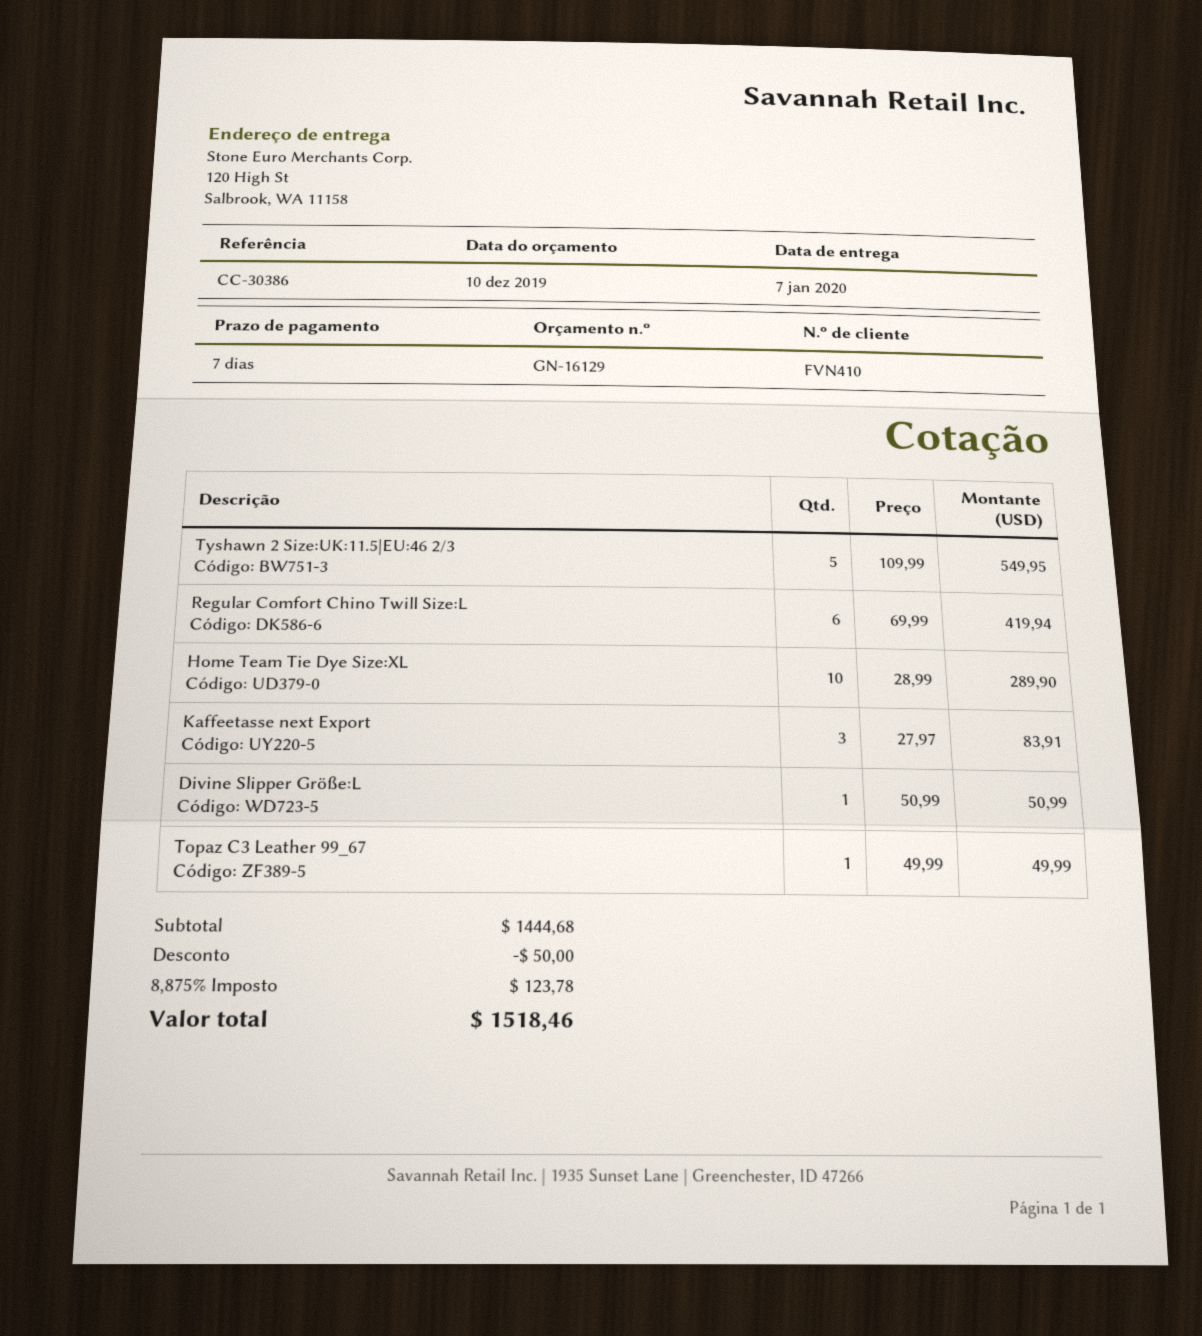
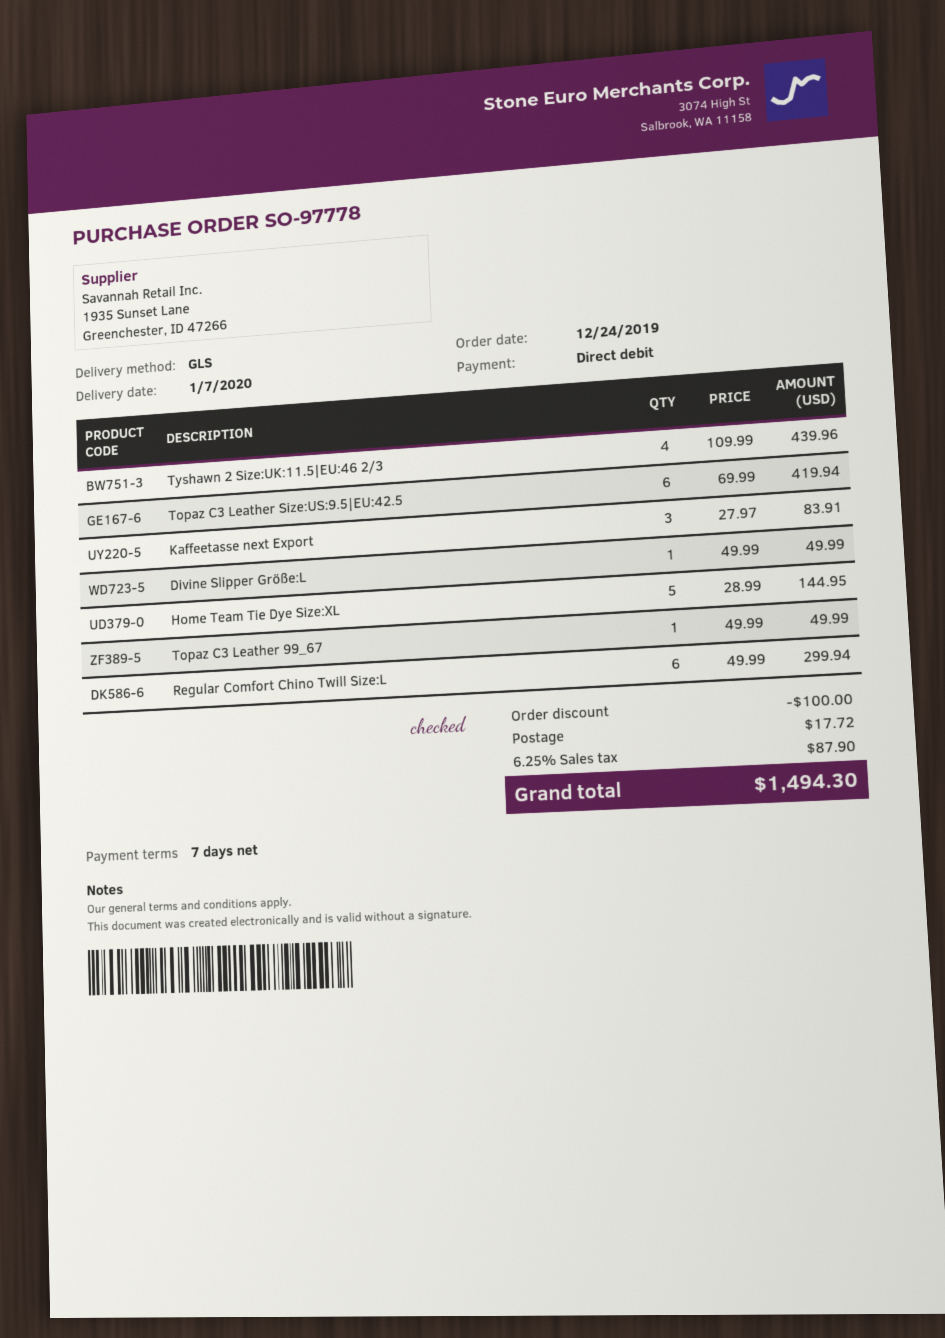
Tyshawn 2 Size:UK:11.5|EU:46 2/3: 5 x 109.99 = 549.95 -> 4 x 109.99 = 439.96
Regular Comfort Chino Twill Size:L: 6 x 69.99 = 419.94 -> 6 x 49.99 = 299.94
Home Team Tie Dye Size:XL: 10 x 28.99 = 289.90 -> 5 x 28.99 = 144.95
Divine Slipper Größe:L: 1 x 50.99 = 50.99 -> 1 x 49.99 = 49.99
Topaz C3 Leather Size:US:9.5|EU:42.5: none -> 6 x 69.99 = 419.94
discount: 50.00 -> 100.00
shipping: none -> 17.72
tax: 8.875% = 123.78 -> 6.25% = 87.90
total: 1518.46 -> 1494.30

